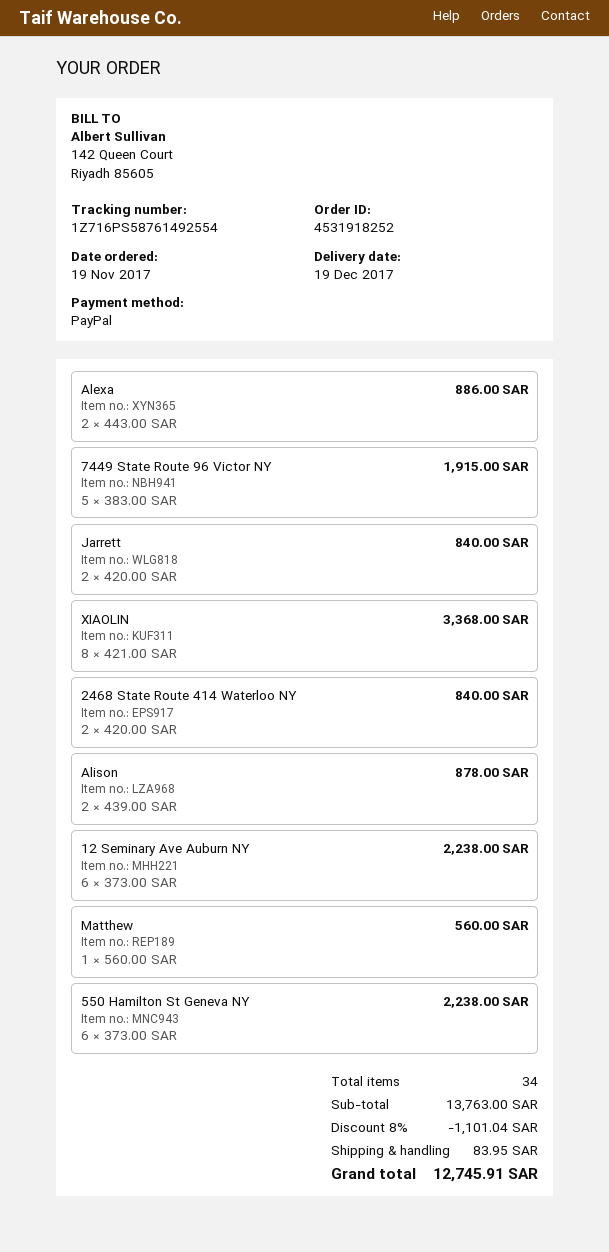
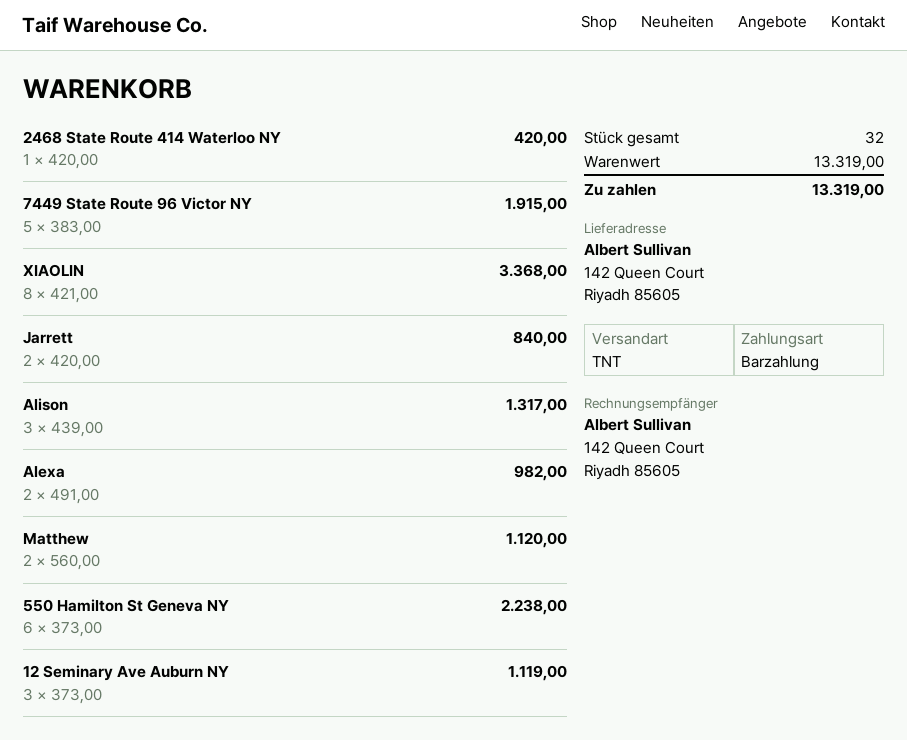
payment method: PayPal -> cash
Alexa: 2 x 443.00 = 886.00 -> 2 x 491.00 = 982.00
2468 State Route 414 Waterloo NY: 2 x 420.00 = 840.00 -> 1 x 420.00 = 420.00
Alison: 2 x 439.00 = 878.00 -> 3 x 439.00 = 1317.00
12 Seminary Ave Auburn NY: 6 x 373.00 = 2238.00 -> 3 x 373.00 = 1119.00
Matthew: 1 x 560.00 = 560.00 -> 2 x 560.00 = 1120.00
total quantity: 34 -> 32
subtotal: 13763.00 -> 13319.00
discount: 8% = 1101.04 -> none
shipping: 83.95 -> none
total: 12745.91 -> 13319.00

